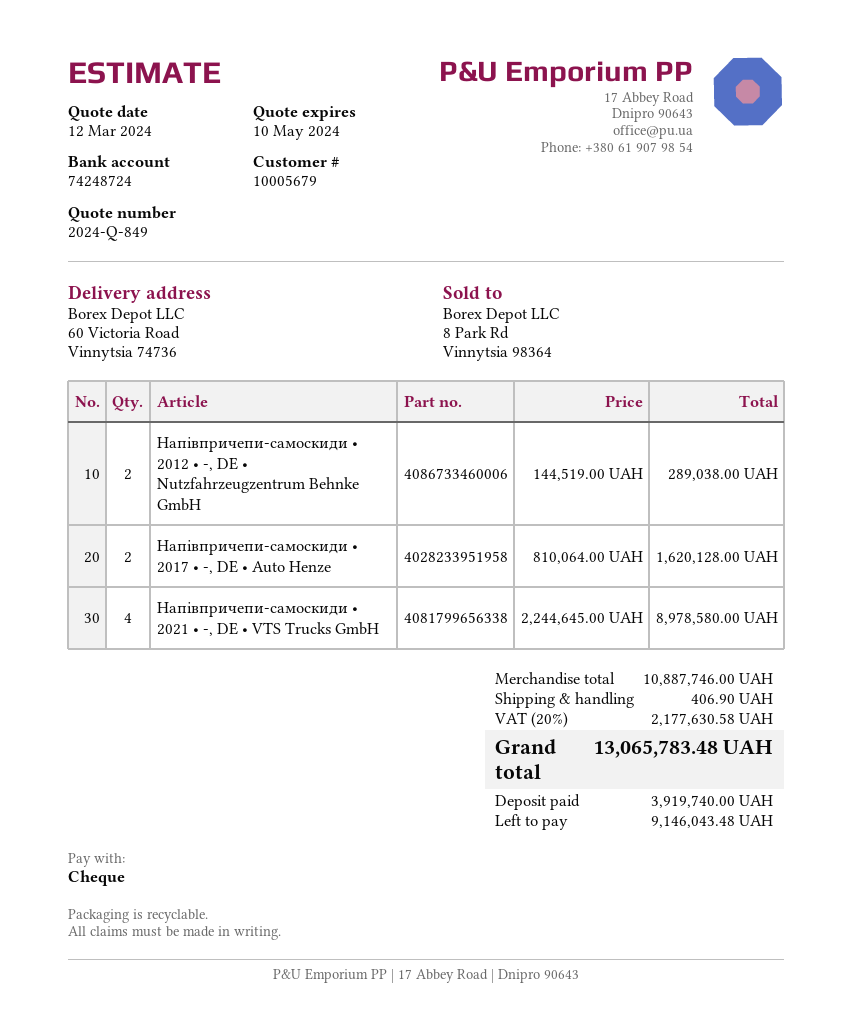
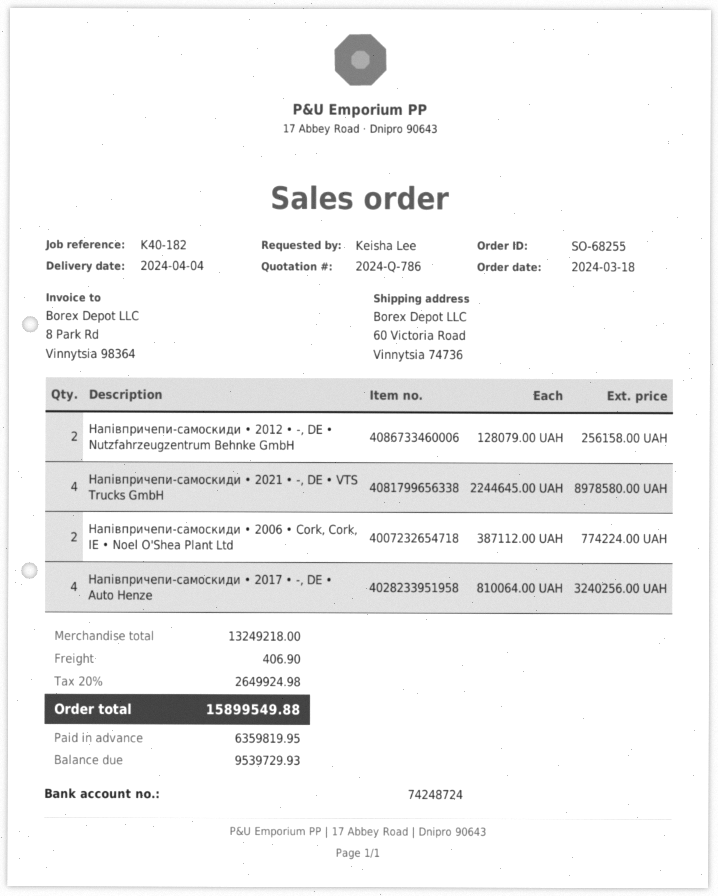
quote number: 2024-Q-849 -> 2024-Q-786
Напівпричепи-самоскиди • 2012 • -, DE • Nutzfahrzeugzentrum Behnke GmbH: 2 x 144519.00 = 289038.00 -> 2 x 128079.00 = 256158.00
Напівпричепи-самоскиди • 2017 • -, DE • Auto Henze: 2 x 810064.00 = 1620128.00 -> 4 x 810064.00 = 3240256.00
Напівпричепи-самоскиди • 2006 • Cork, Cork, IE • Noel O'Shea Plant Ltd: none -> 2 x 387112.00 = 774224.00
subtotal: 10887746.00 -> 13249218.00
tax: 20% = 2177630.58 -> 20% = 2649924.98
total: 13065783.48 -> 15899549.88
deposit: 3919740.00 -> 6359819.95
balance: 9146043.48 -> 9539729.93

